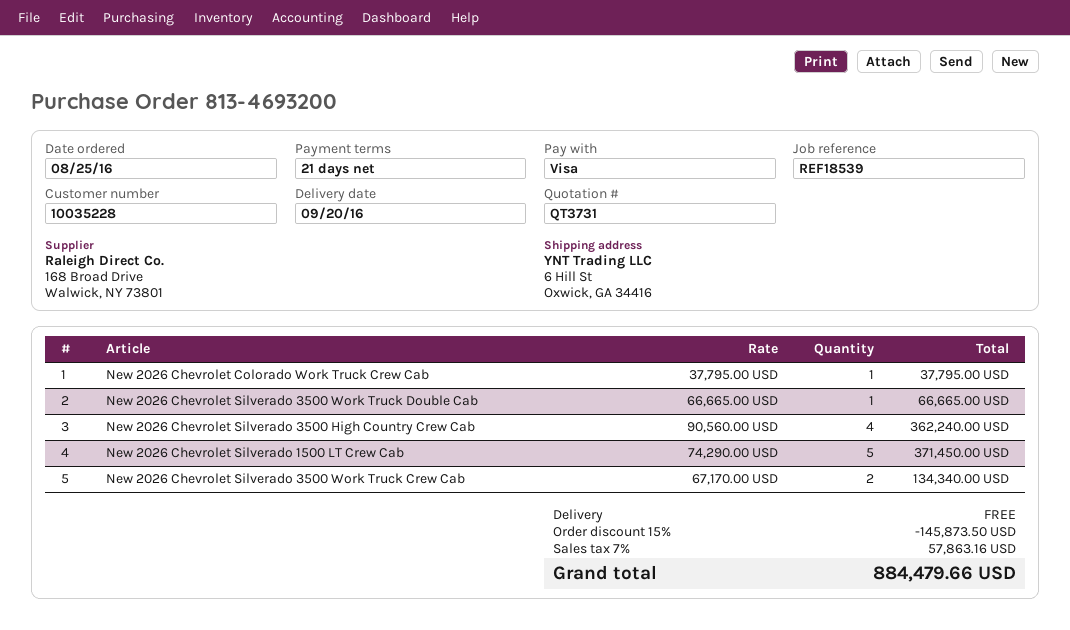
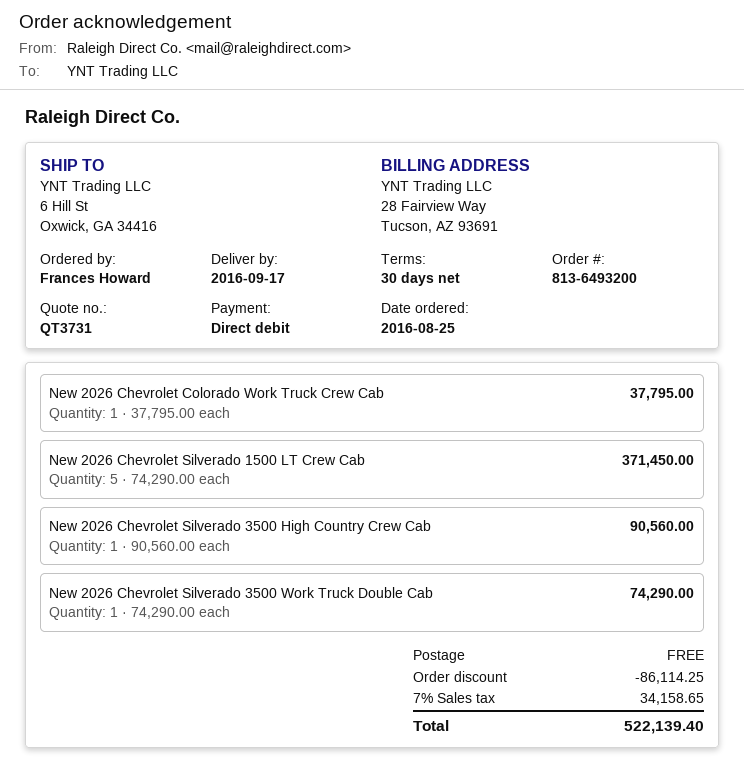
order number: 813-4693200 -> 813-6493200
delivery date: 2016-09-20 -> 2016-09-17
payment terms: 21 days -> 30 days
payment method: Visa -> direct debit
New 2026 Chevrolet Silverado 3500 Work Truck Double Cab: 1 x 66665.00 = 66665.00 -> 1 x 74290.00 = 74290.00
New 2026 Chevrolet Silverado 3500 High Country Crew Cab: 4 x 90560.00 = 362240.00 -> 1 x 90560.00 = 90560.00
New 2026 Chevrolet Silverado 3500 Work Truck Crew Cab: 2 x 67170.00 = 134340.00 -> none
discount: 145873.50 -> 86114.25
tax: 7% = 57863.16 -> 7% = 34158.65
total: 884479.66 -> 522139.40

